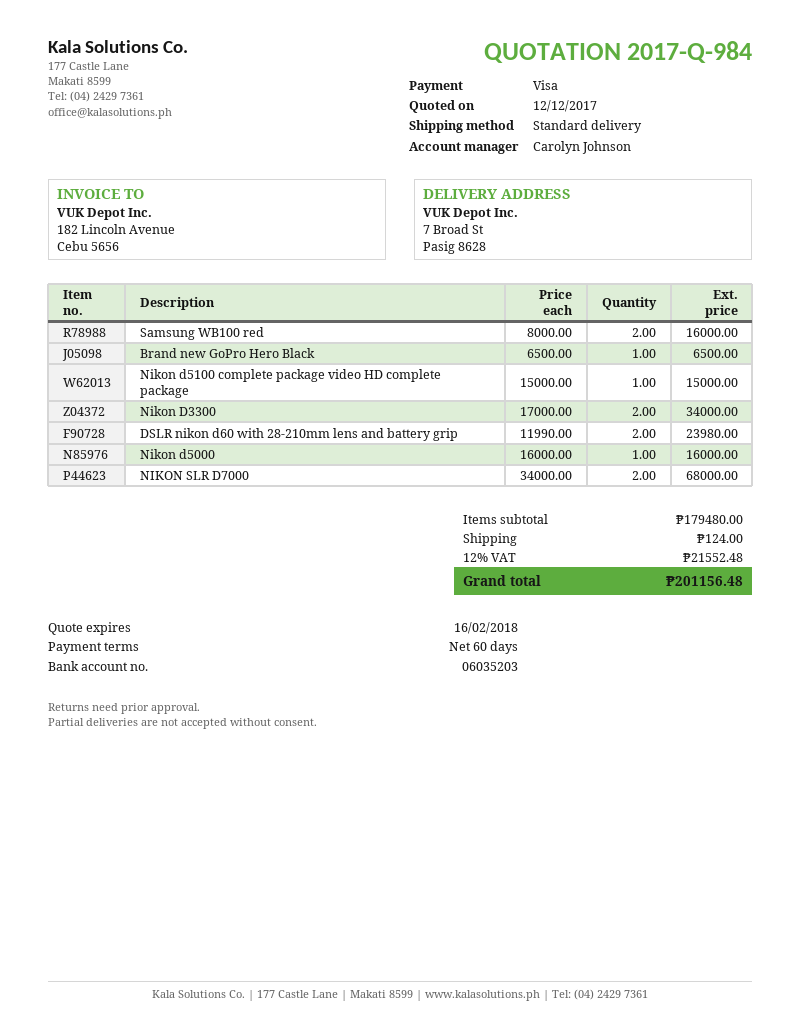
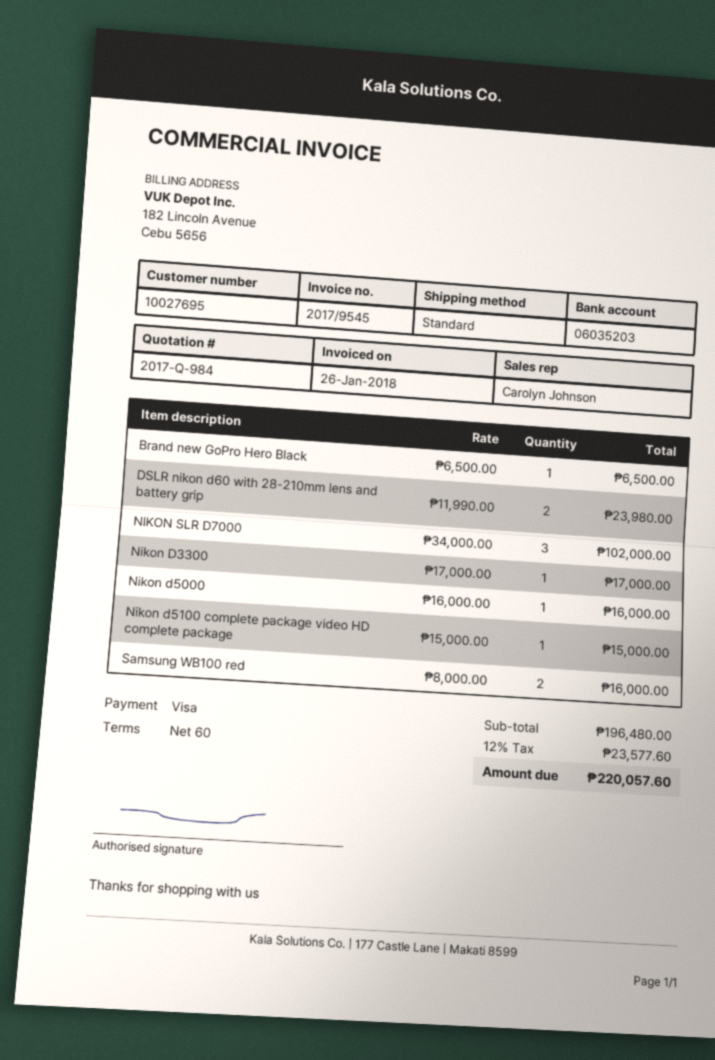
Nikon D3300: 2 x 17000.00 = 34000.00 -> 1 x 17000.00 = 17000.00
NIKON SLR D7000: 2 x 34000.00 = 68000.00 -> 3 x 34000.00 = 102000.00
subtotal: 179480.00 -> 196480.00
shipping: 124.00 -> none
tax: 12% = 21552.48 -> 12% = 23577.60
total: 201156.48 -> 220057.60

